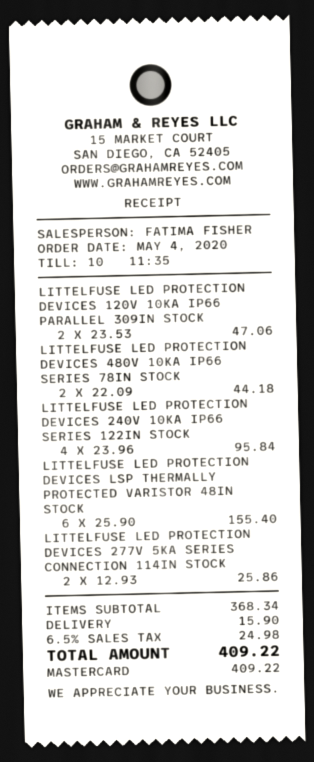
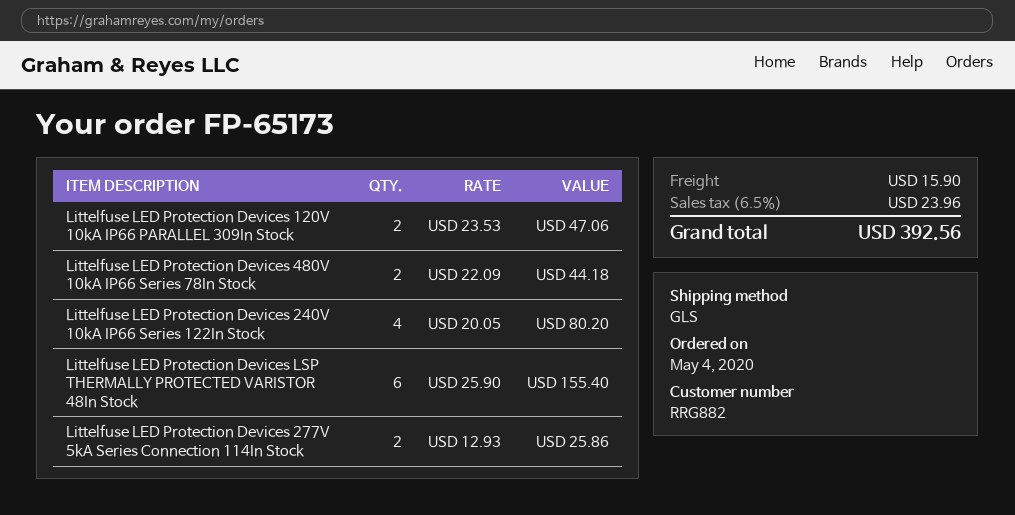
LITTELFUSE LED PROTECTION DEVICES 240V 10KA IP66 SERIES 122IN STOCK: 4 x 23.96 = 95.84 -> 4 x 20.05 = 80.20
tax: 6.5% = 24.98 -> 6.5% = 23.96
total: 409.22 -> 392.56

